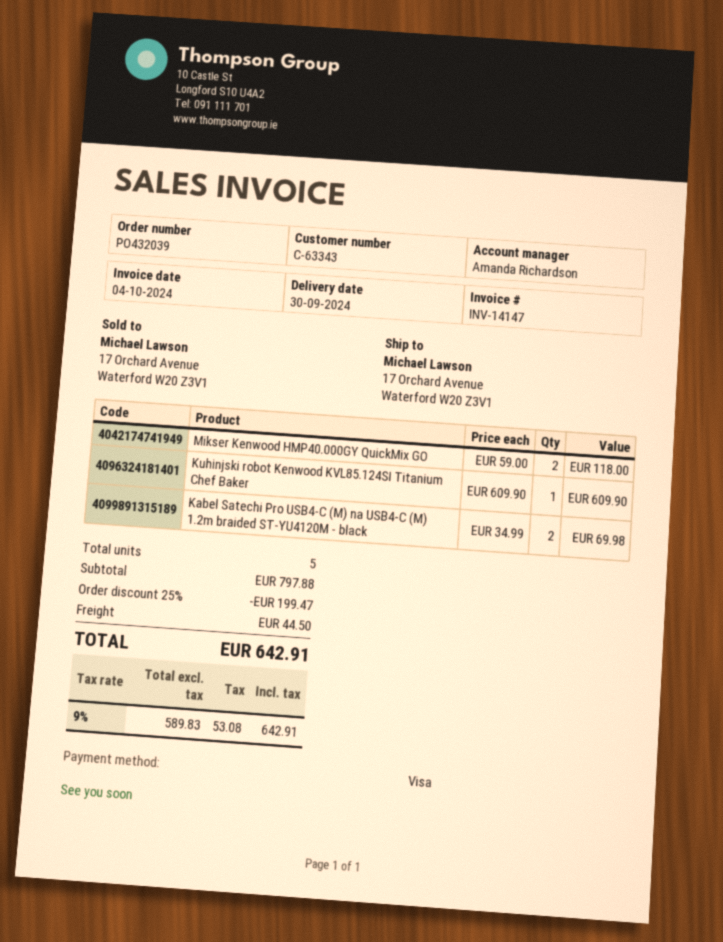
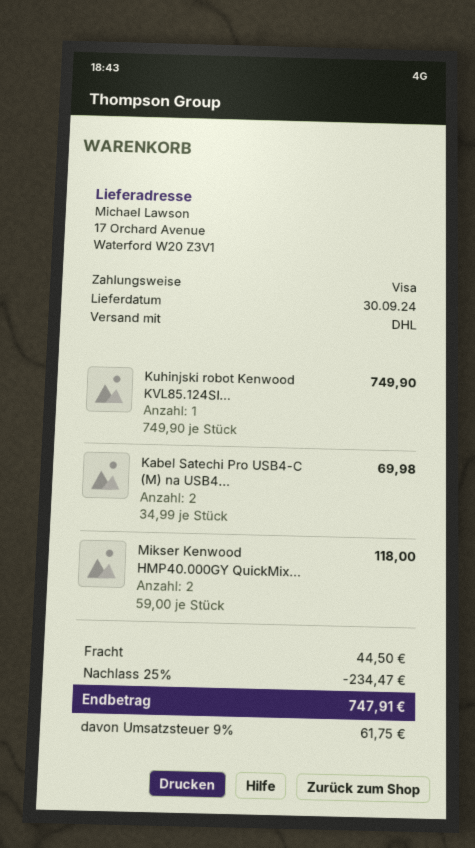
Kuhinjski robot Kenwood KVL85.124SI Titanium Chef Baker: 1 x 609.90 = 609.90 -> 1 x 749.90 = 749.90
discount: 25% = 199.47 -> 25% = 234.47
tax: 9% = 53.08 -> 9% = 61.75
total: 642.91 -> 747.91

